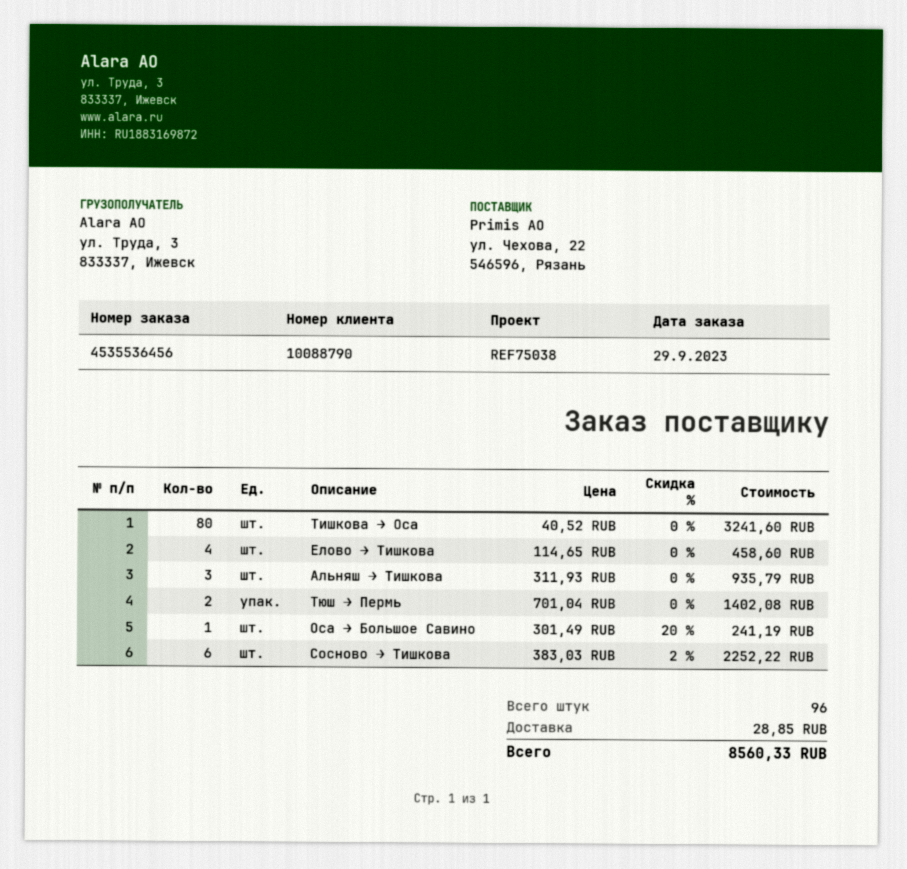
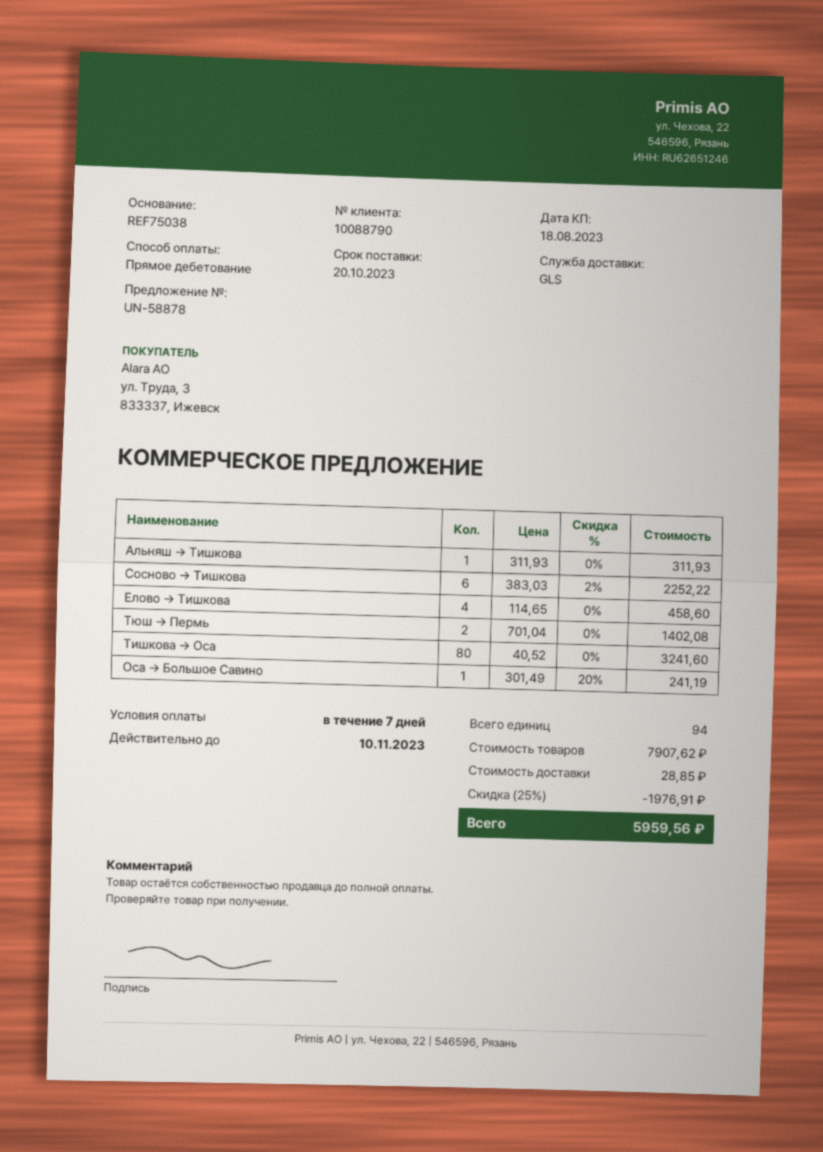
Альняш → Тишкова: 3 x 311.93 = 935.79 -> 1 x 311.93 = 311.93
total quantity: 96 -> 94
discount: none -> 25% = 1976.91
total: 8560.33 -> 5959.56

